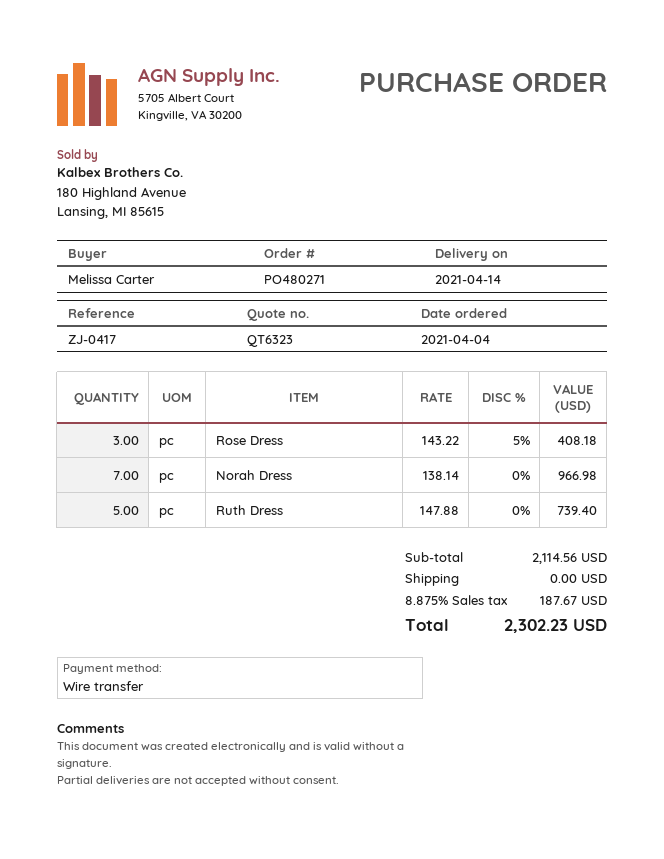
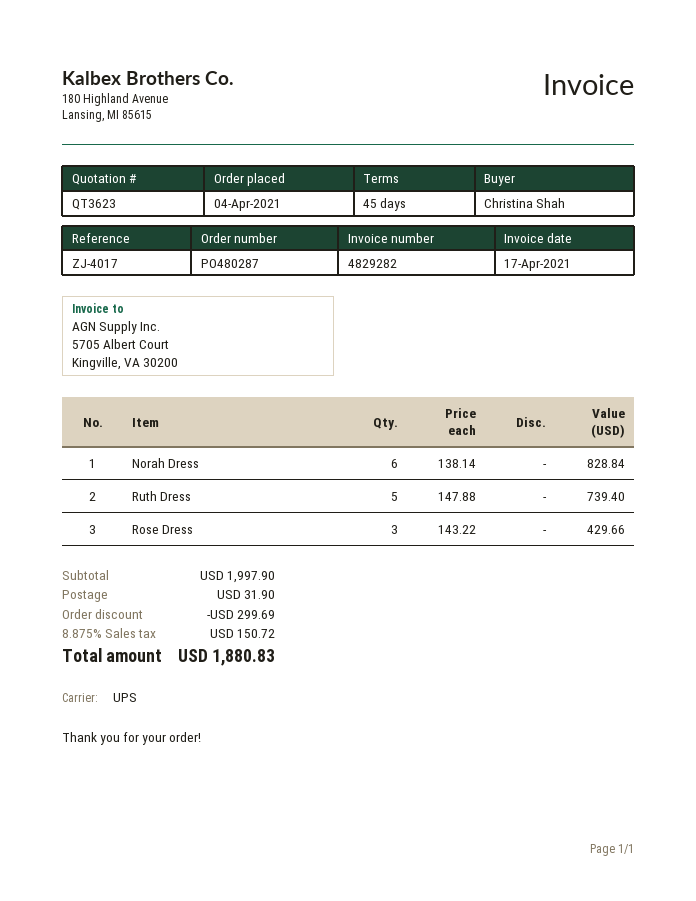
quote number: QT6323 -> QT3623
order number: PO480271 -> PO480287
reference: ZJ-0417 -> ZJ-4017
ordered by: Melissa Carter -> Christina Shah
Rose Dress: 3 x 143.22 - 5% = 408.18 -> 3 x 143.22 = 429.66
Norah Dress: 7 x 138.14 = 966.98 -> 6 x 138.14 = 828.84
subtotal: 2114.56 -> 1997.90
discount: none -> 299.69
shipping: 0.00 -> 31.90
tax: 8.875% = 187.67 -> 8.875% = 150.72
total: 2302.23 -> 1880.83

